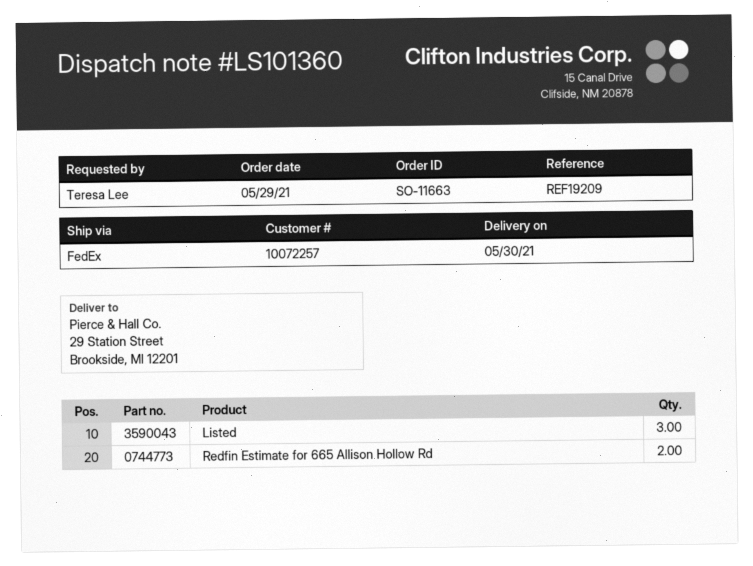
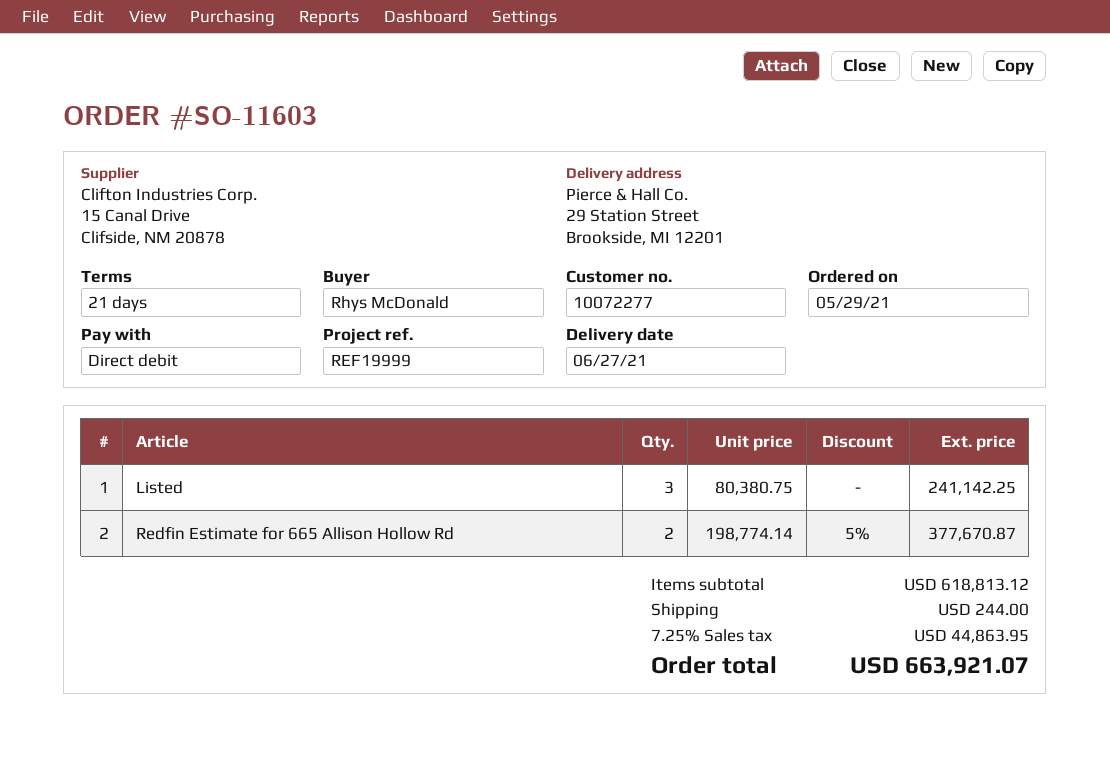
order number: SO-11663 -> SO-11603
delivery date: 2021-05-30 -> 2021-06-27
customer number: 10072257 -> 10072277
reference: REF19209 -> REF19999
ordered by: Teresa Lee -> Rhys McDonald

